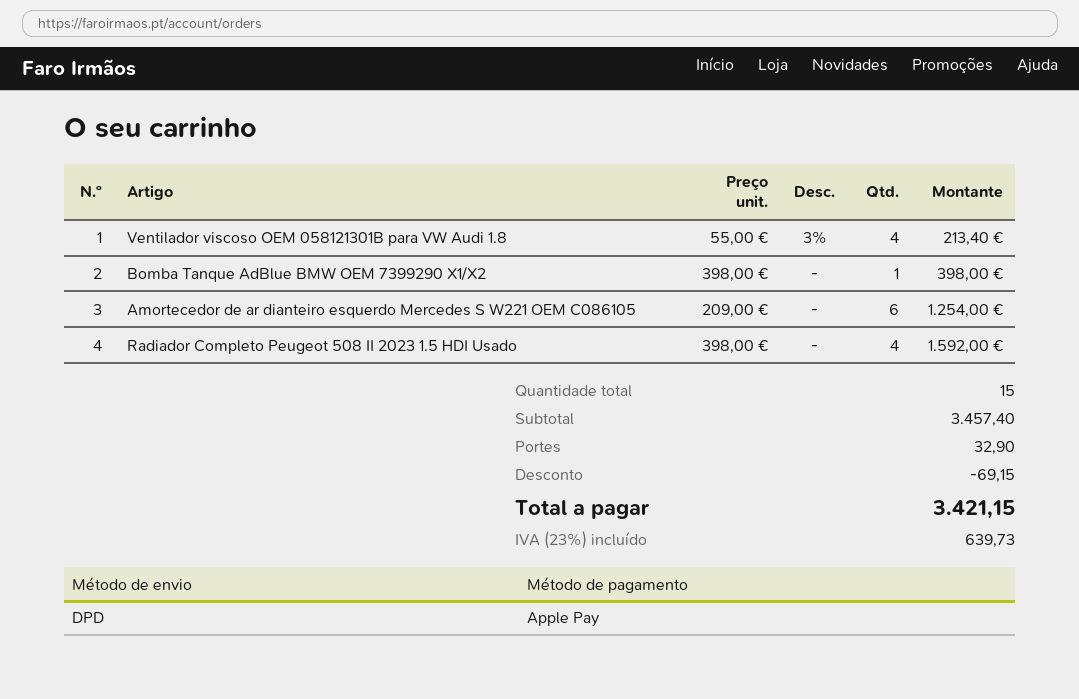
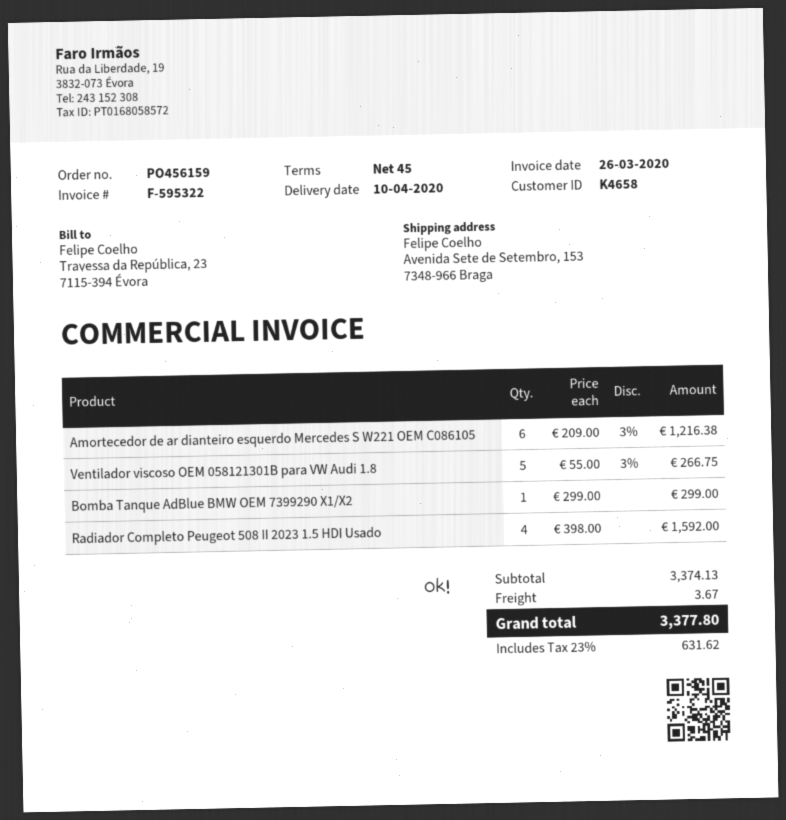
Ventilador viscoso OEM 058121301B para VW Audi 1.8: 4 x 55.00 - 3% = 213.40 -> 5 x 55.00 - 3% = 266.75
Bomba Tanque AdBlue BMW OEM 7399290 X1/X2: 1 x 398.00 = 398.00 -> 1 x 299.00 = 299.00
Amortecedor de ar dianteiro esquerdo Mercedes S W221 OEM C086105: 6 x 209.00 = 1254.00 -> 6 x 209.00 - 3% = 1216.38
subtotal: 3457.40 -> 3374.13
discount: 69.15 -> none
shipping: 32.90 -> 3.67
tax: 23% = 639.73 -> 23% = 631.62
total: 3421.15 -> 3377.80

